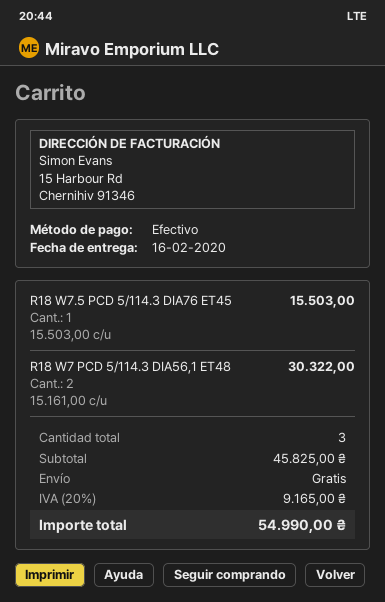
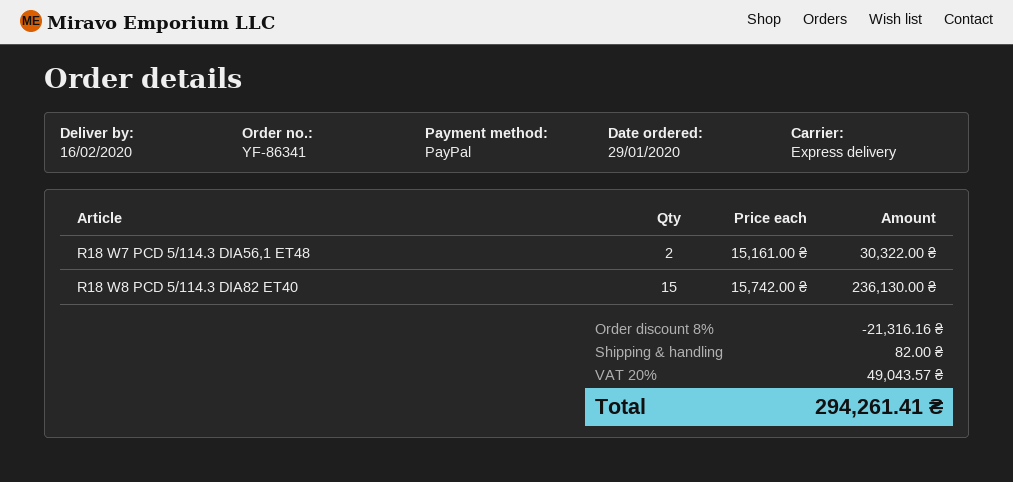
payment method: cash -> PayPal
R18 W7.5 PCD 5/114.3 DIA76 ET45: 1 x 15503.00 = 15503.00 -> none
R18 W8 PCD 5/114.3 DIA82 ET40: none -> 15 x 15742.00 = 236130.00
discount: none -> 8% = 21316.16
shipping: 0.00 -> 82.00
tax: 20% = 9165.00 -> 20% = 49043.57
total: 54990.00 -> 294261.41

